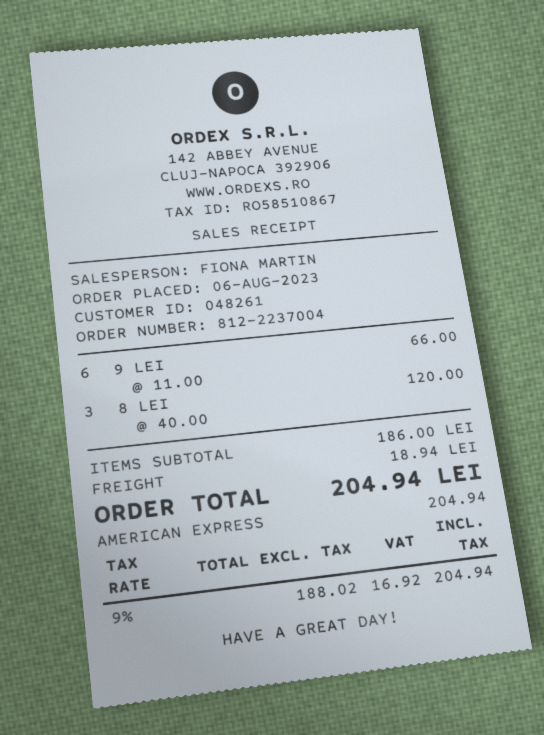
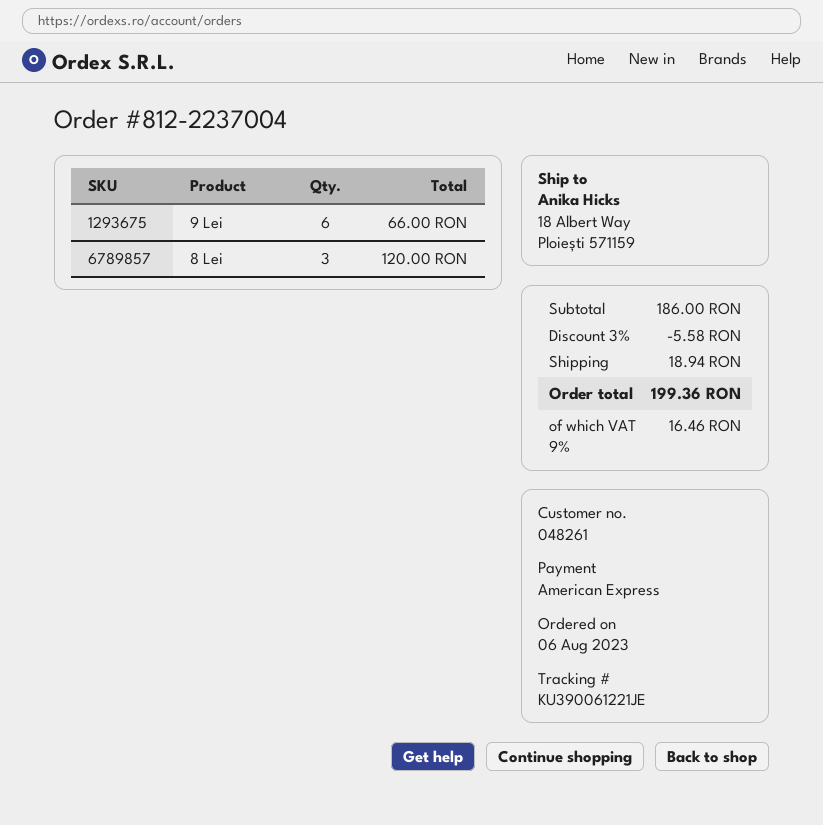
discount: none -> 3% = 5.58
tax: 9% = 16.92 -> 9% = 16.46
total: 204.94 -> 199.36

